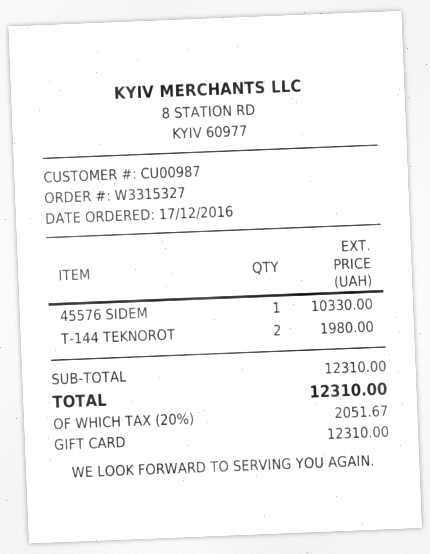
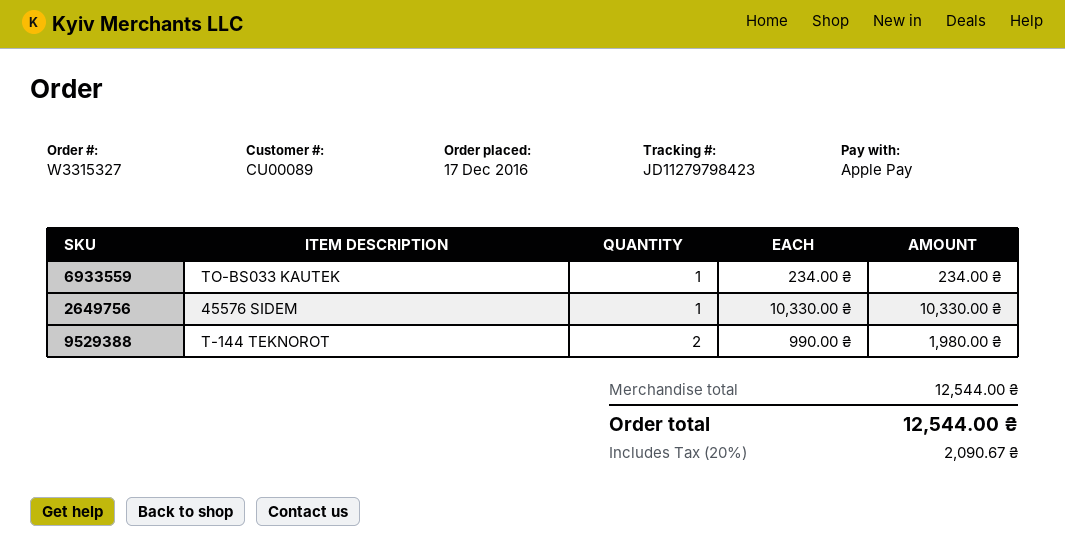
customer number: CU00987 -> CU00089
payment method: gift card -> Apple Pay
TO-BS033 KAUTEK: none -> 1 for 234.00
subtotal: 12310.00 -> 12544.00
tax: 20% = 2051.67 -> 20% = 2090.67
total: 12310.00 -> 12544.00

